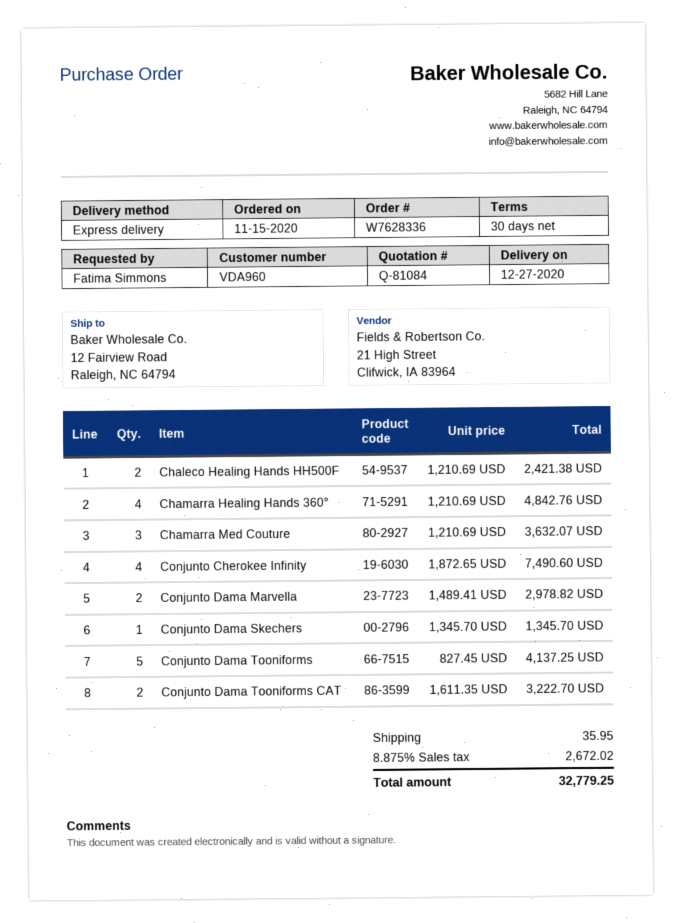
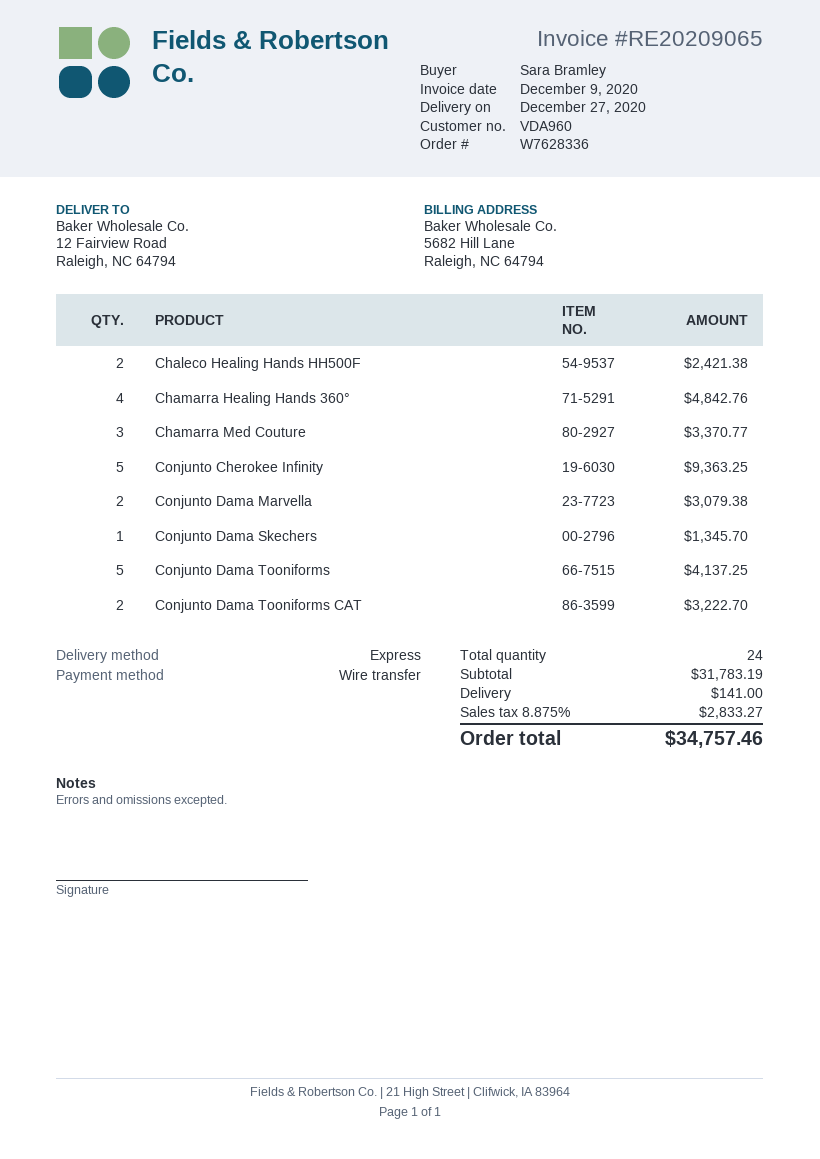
ordered by: Fatima Simmons -> Sara Bramley
Chamarra Med Couture: 3 for 3632.07 -> 3 for 3370.77
Conjunto Cherokee Infinity: 4 for 7490.60 -> 5 for 9363.25
Conjunto Dama Marvella: 2 for 2978.82 -> 2 for 3079.38
shipping: 35.95 -> 141.00
tax: 8.875% = 2672.02 -> 8.875% = 2833.27
total: 32779.25 -> 34757.46

